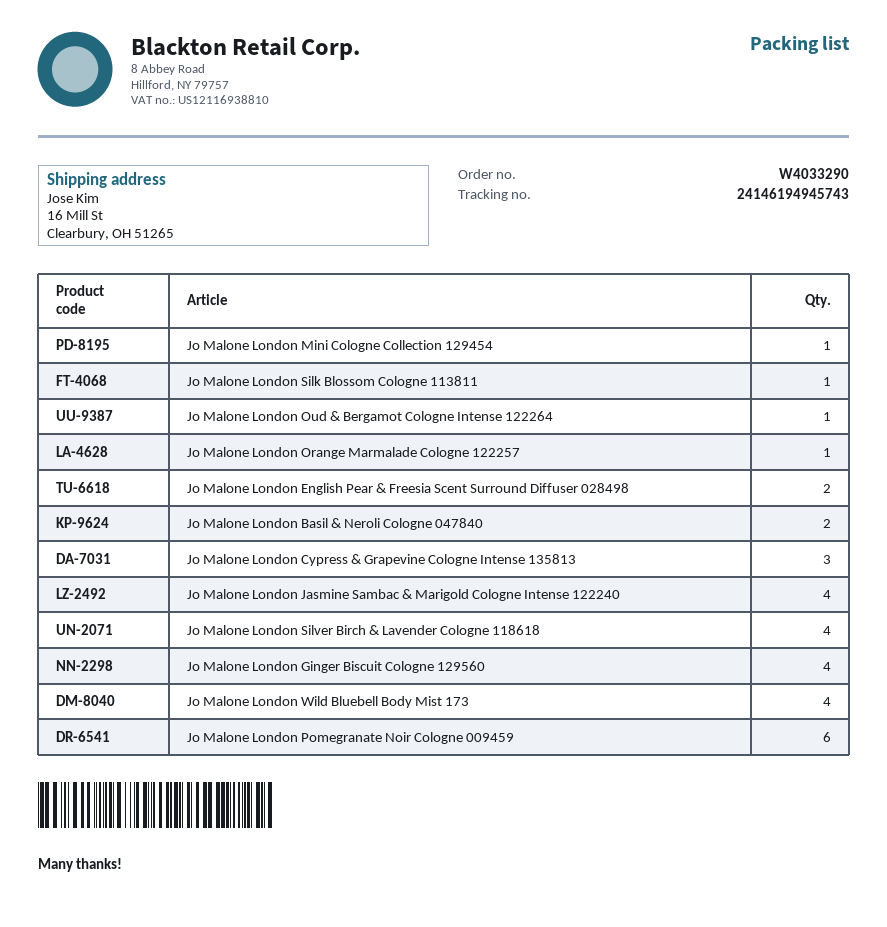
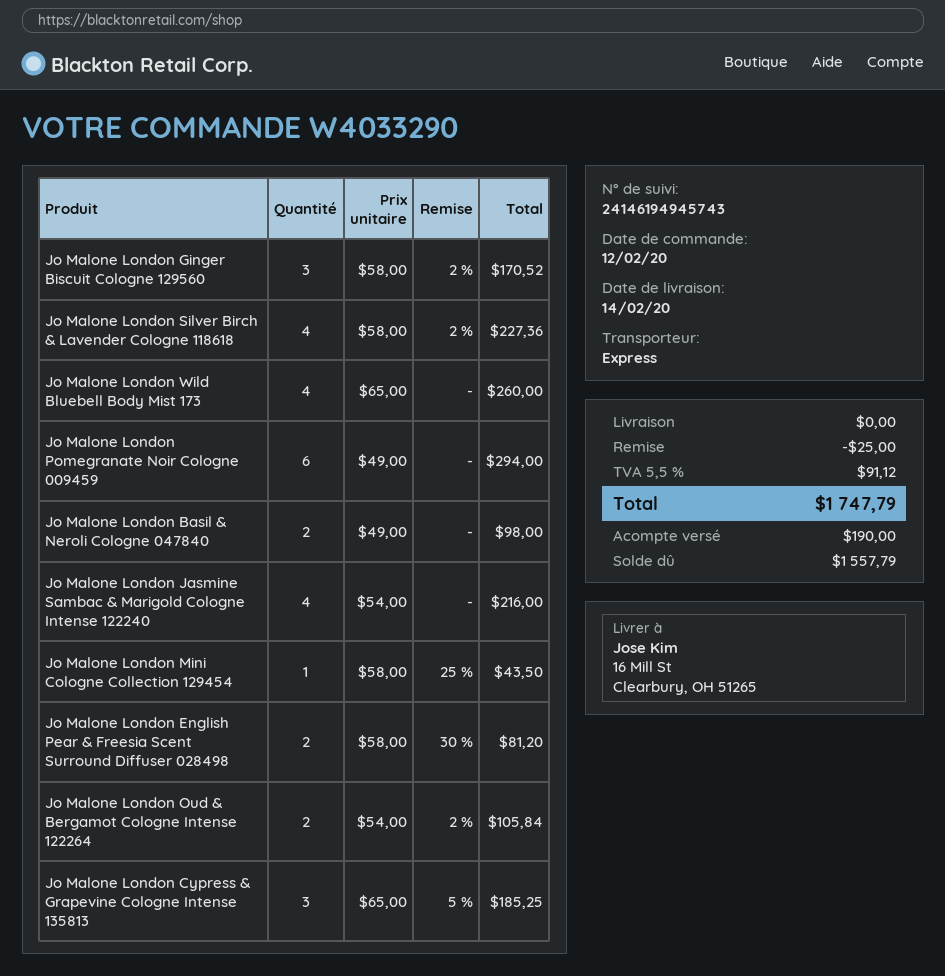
Jo Malone London Silk Blossom Cologne 113811: 1 -> none
Jo Malone London Oud & Bergamot Cologne Intense 122264: 1 -> 2
Jo Malone London Orange Marmalade Cologne 122257: 1 -> none
Jo Malone London Ginger Biscuit Cologne 129560: 4 -> 3

